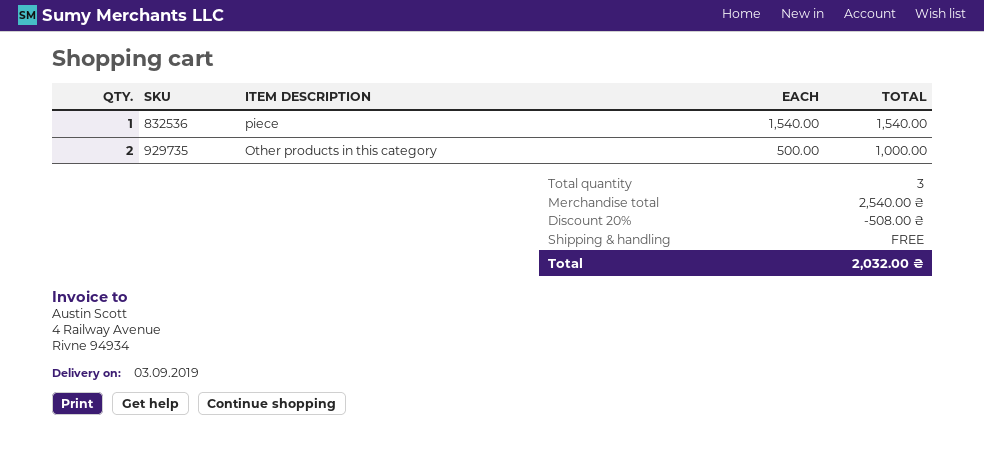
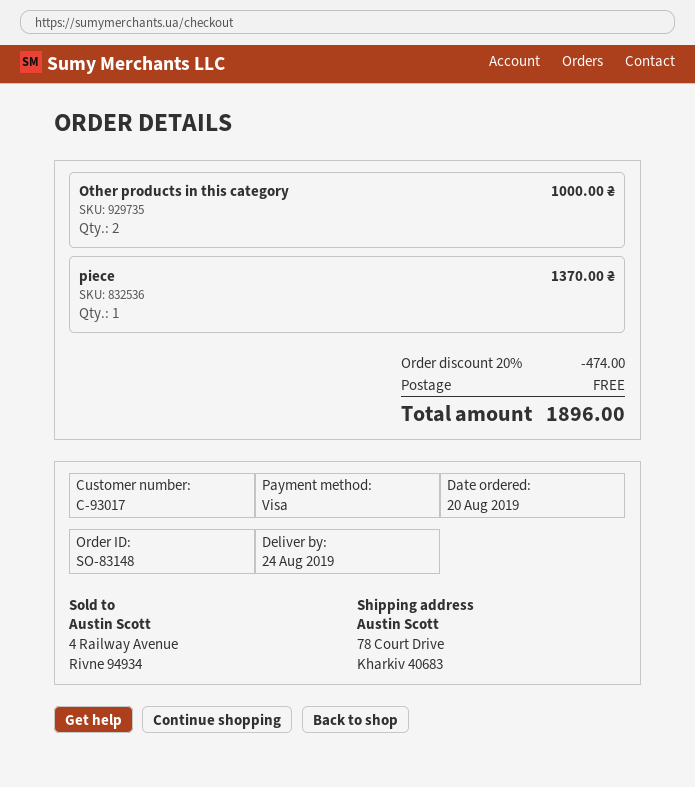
delivery date: 2019-09-03 -> 2019-08-24
piece: 1 for 1540.00 -> 1 for 1370.00
discount: 20% = 508.00 -> 20% = 474.00
total: 2032.00 -> 1896.00

